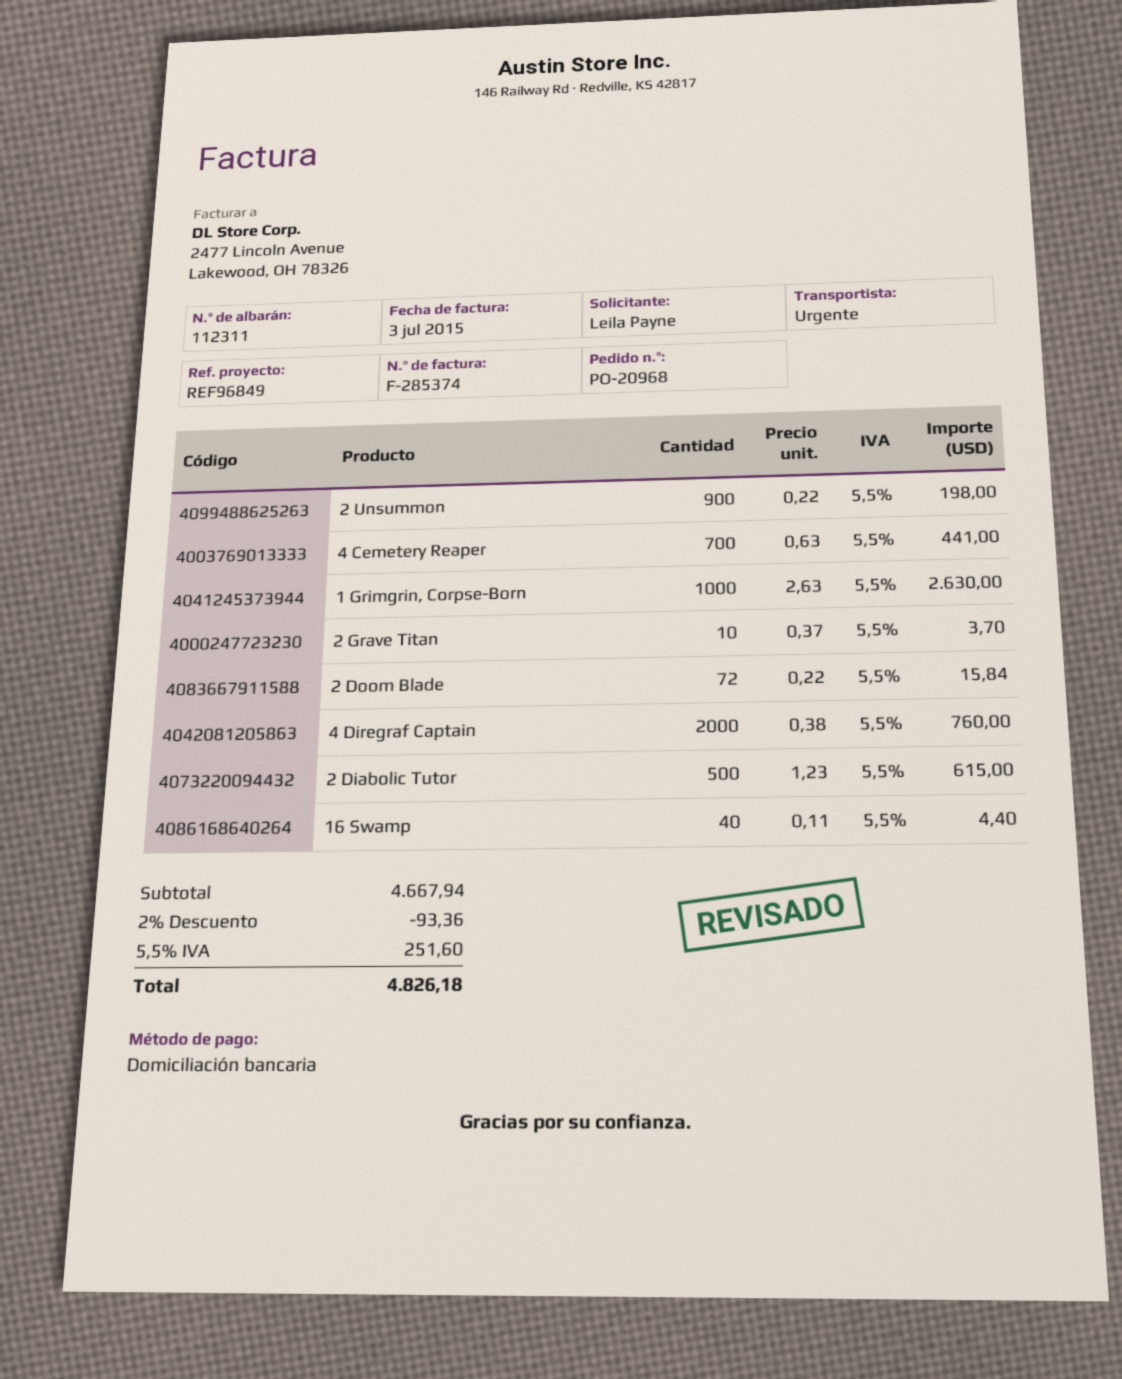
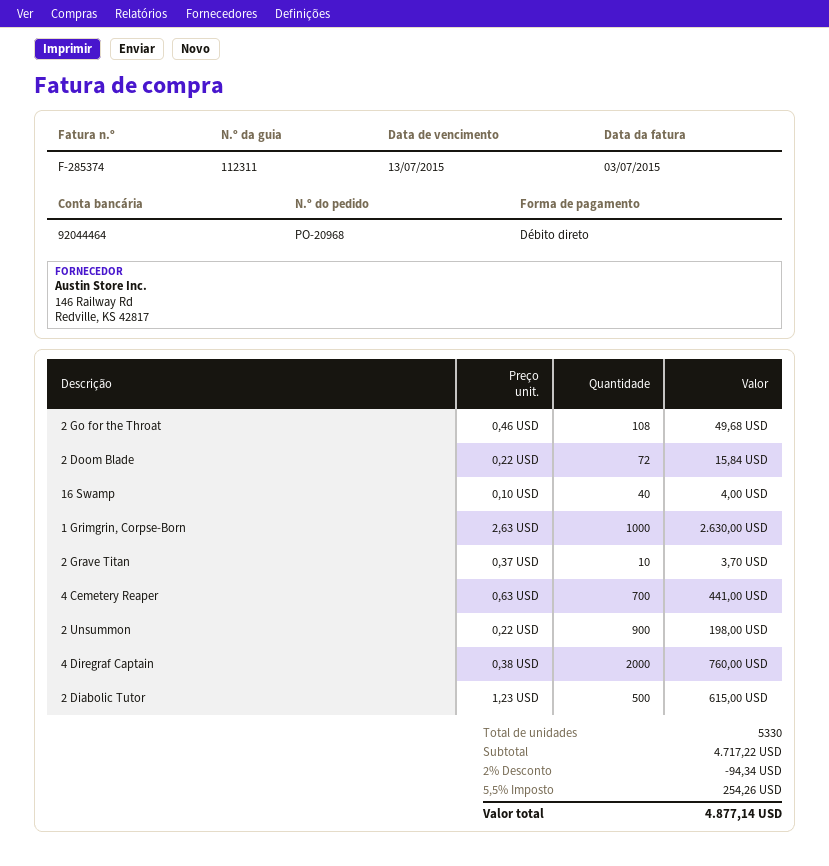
16 Swamp: 40 x 0.11 = 4.40 -> 40 x 0.10 = 4.00
2 Go for the Throat: none -> 108 x 0.46 = 49.68
subtotal: 4667.94 -> 4717.22
discount: 2% = 93.36 -> 2% = 94.34
tax: 5.5% = 251.60 -> 5.5% = 254.26
total: 4826.18 -> 4877.14

